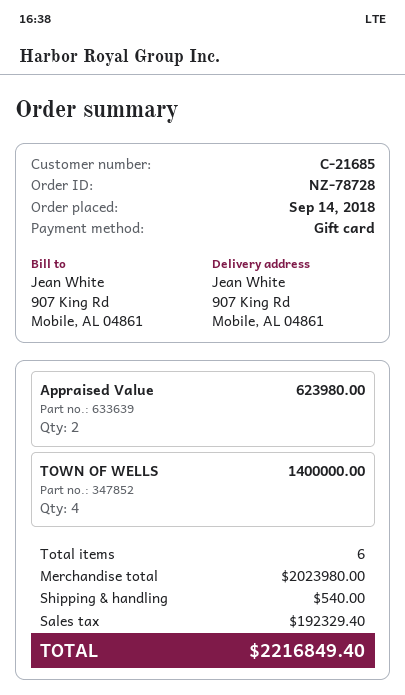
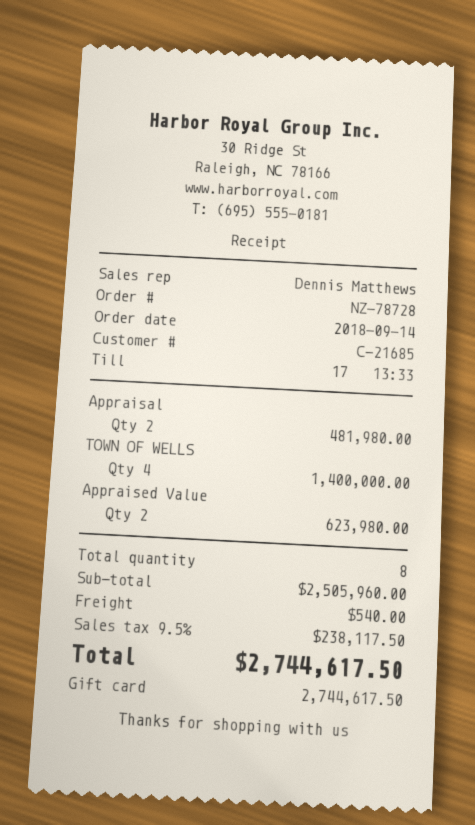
Appraisal: none -> 2 for 481980.00
total quantity: 6 -> 8
subtotal: 2023980.00 -> 2505960.00
tax: 192329.40 -> 238117.50
total: 2216849.40 -> 2744617.50

